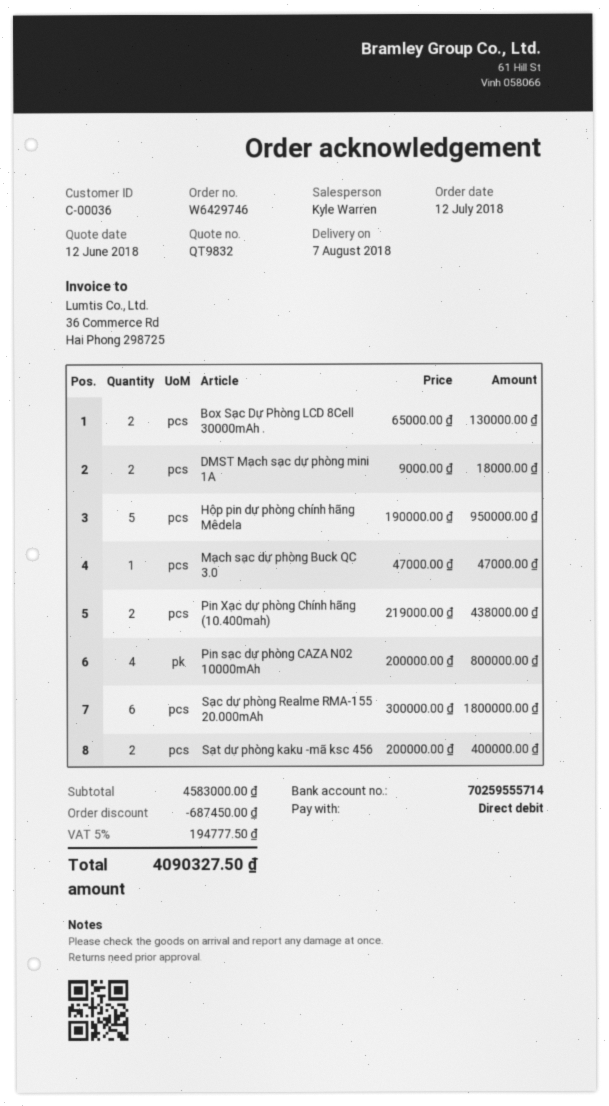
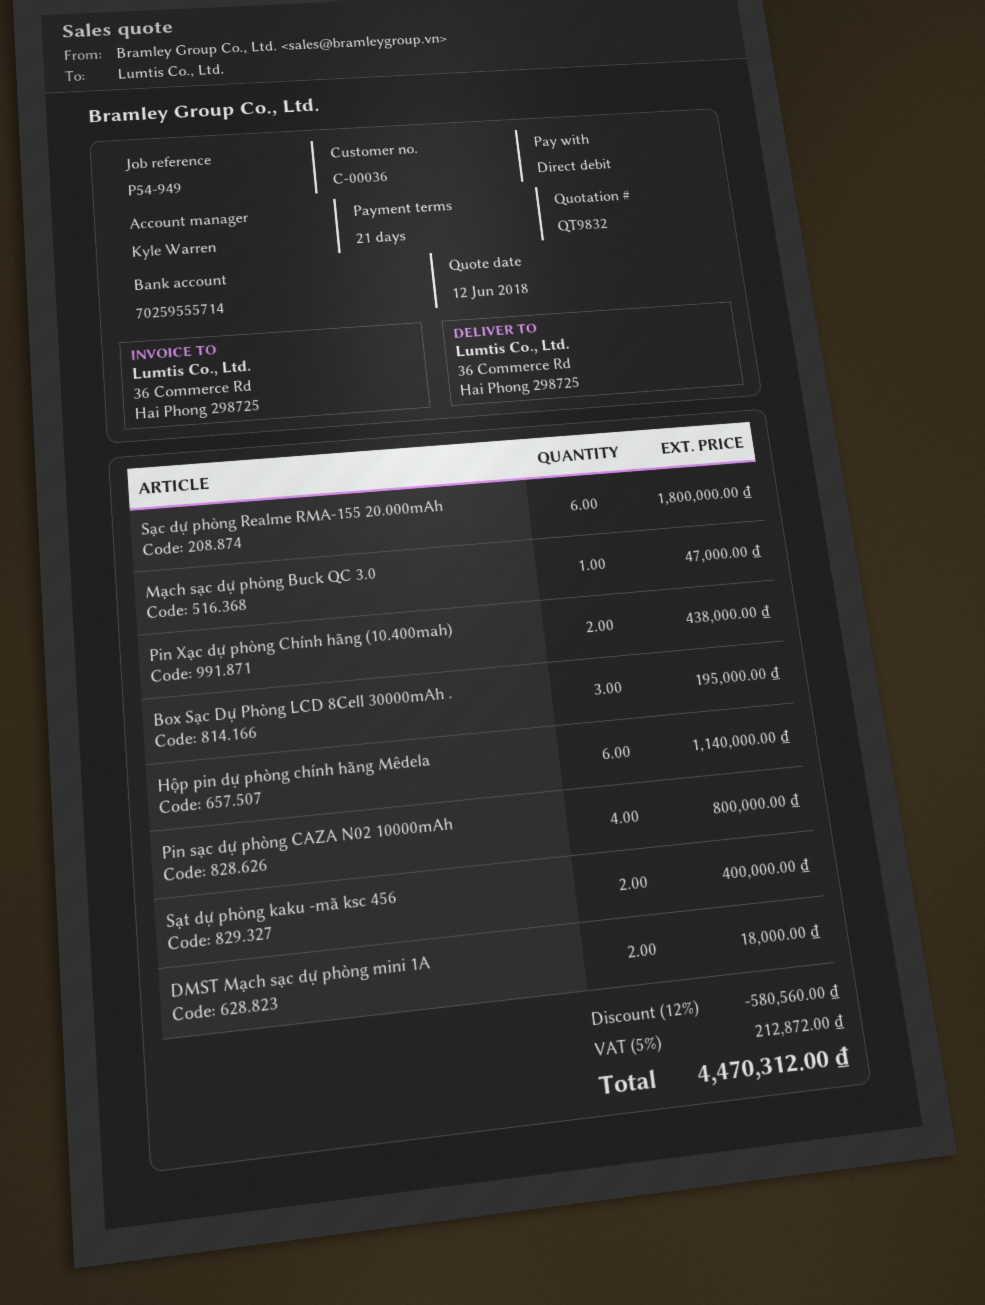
Box Sạc Dự Phòng LCD 8Cell 30000mAh .: 2 for 130000.00 -> 3 for 195000.00
Hộp pin dự phòng chính hãng Mêdela: 5 for 950000.00 -> 6 for 1140000.00
discount: 687450.00 -> 580560.00
tax: 5% = 194777.50 -> 5% = 212872.00
total: 4090327.50 -> 4470312.00

